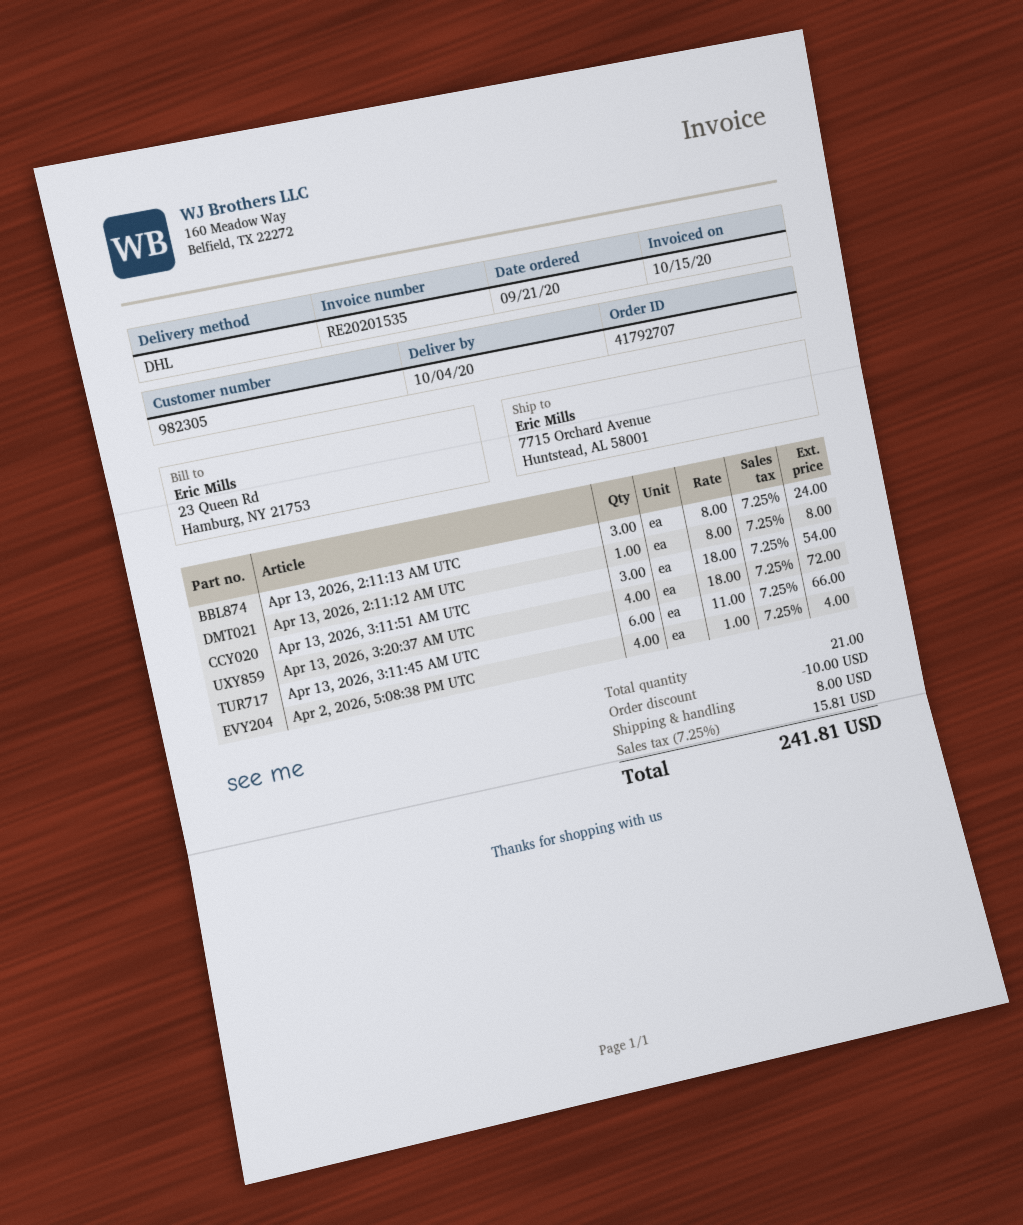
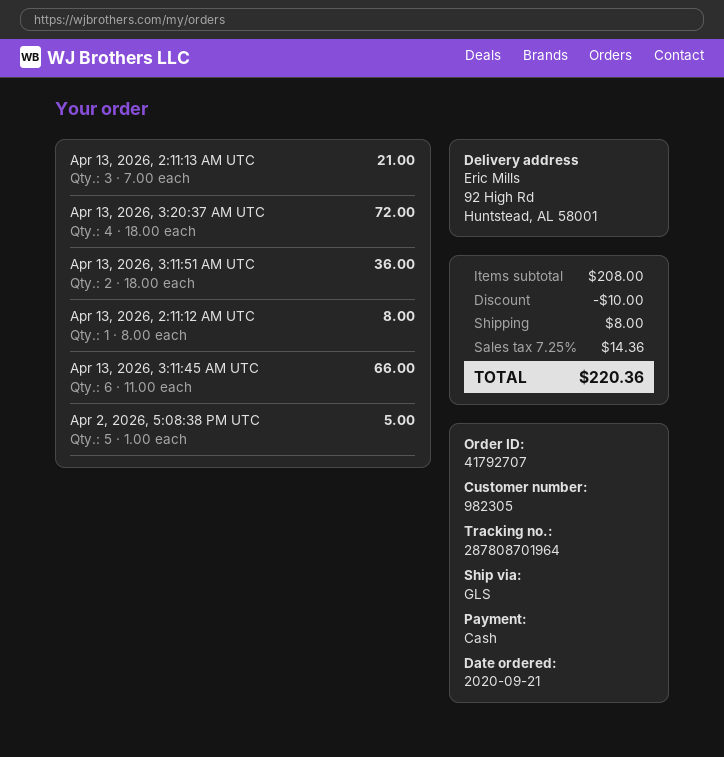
shipping method: DHL -> GLS
ship to: 7715 Orchard Avenue, Huntstead, AL 58001 -> 92 High Rd, Huntstead, AL 58001
Apr 13, 2026, 2:11:13 AM UTC: 3 x 8.00 = 24.00 -> 3 x 7.00 = 21.00
Apr 13, 2026, 3:11:51 AM UTC: 3 x 18.00 = 54.00 -> 2 x 18.00 = 36.00
Apr 2, 2026, 5:08:38 PM UTC: 4 x 1.00 = 4.00 -> 5 x 1.00 = 5.00
tax: 7.25% = 15.81 -> 7.25% = 14.36
total: 241.81 -> 220.36

